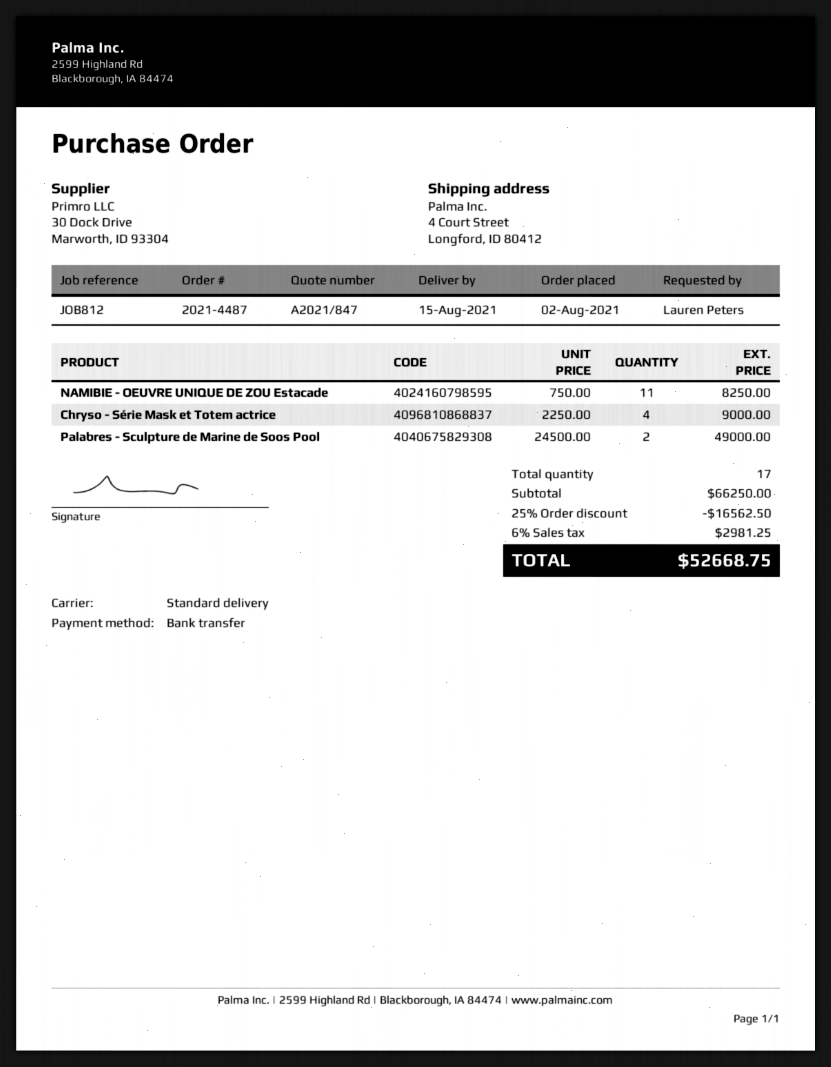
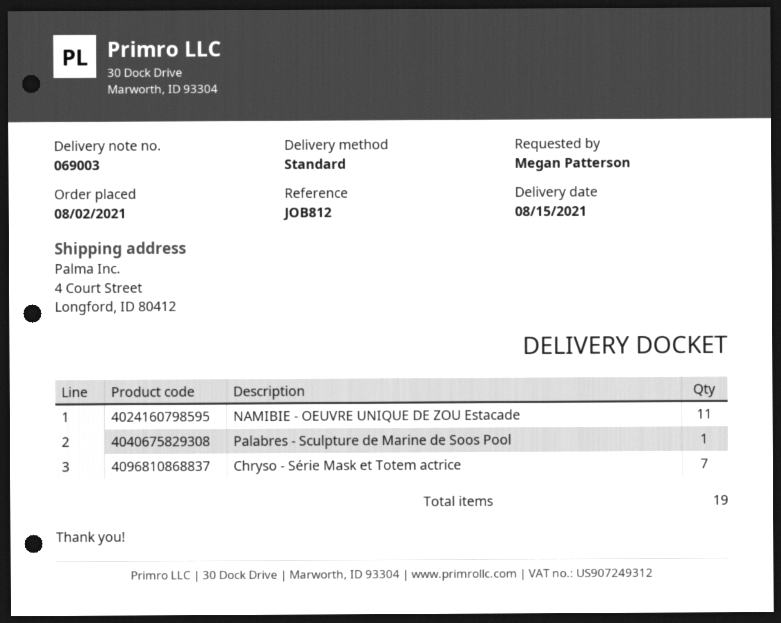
ordered by: Lauren Peters -> Megan Patterson
Chryso - Série Mask et Totem actrice: 4 -> 7
Palabres - Sculpture de Marine de Soos Pool: 2 -> 1
total quantity: 17 -> 19

